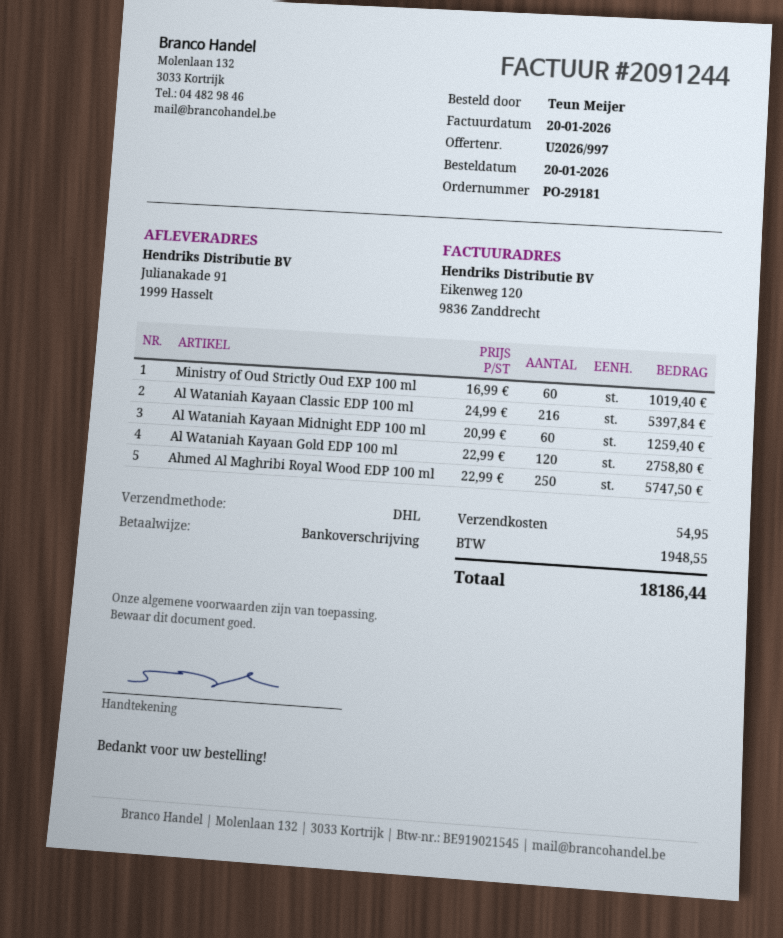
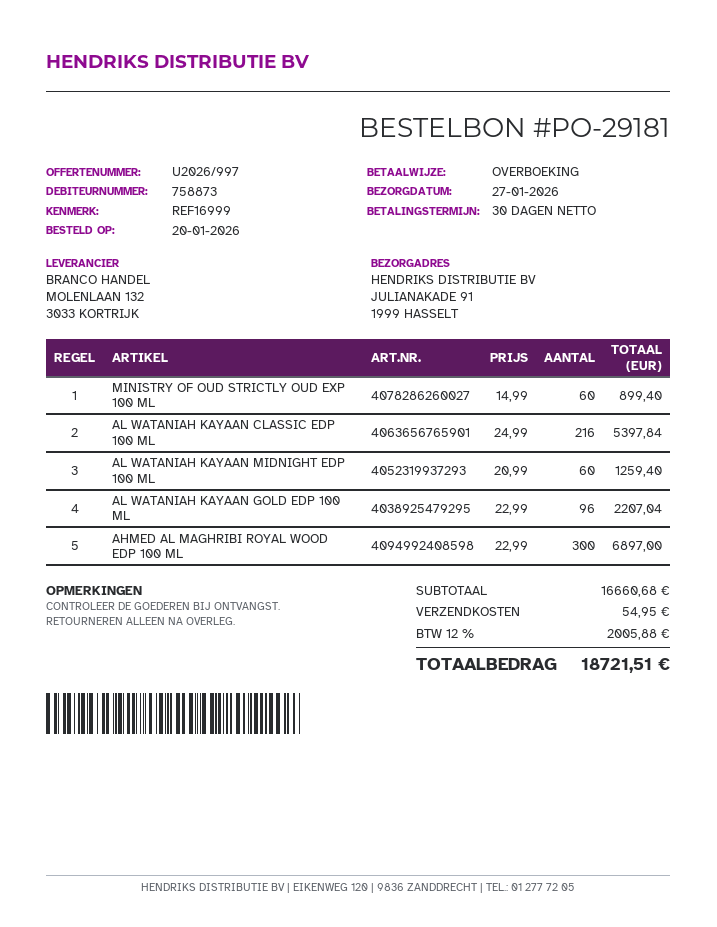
Ministry of Oud Strictly Oud EXP 100 ml: 60 x 16.99 = 1019.40 -> 60 x 14.99 = 899.40
Al Wataniah Kayaan Gold EDP 100 ml: 120 x 22.99 = 2758.80 -> 96 x 22.99 = 2207.04
Ahmed Al Maghribi Royal Wood EDP 100 ml: 250 x 22.99 = 5747.50 -> 300 x 22.99 = 6897.00
tax: 1948.55 -> 2005.88
total: 18186.44 -> 18721.51

